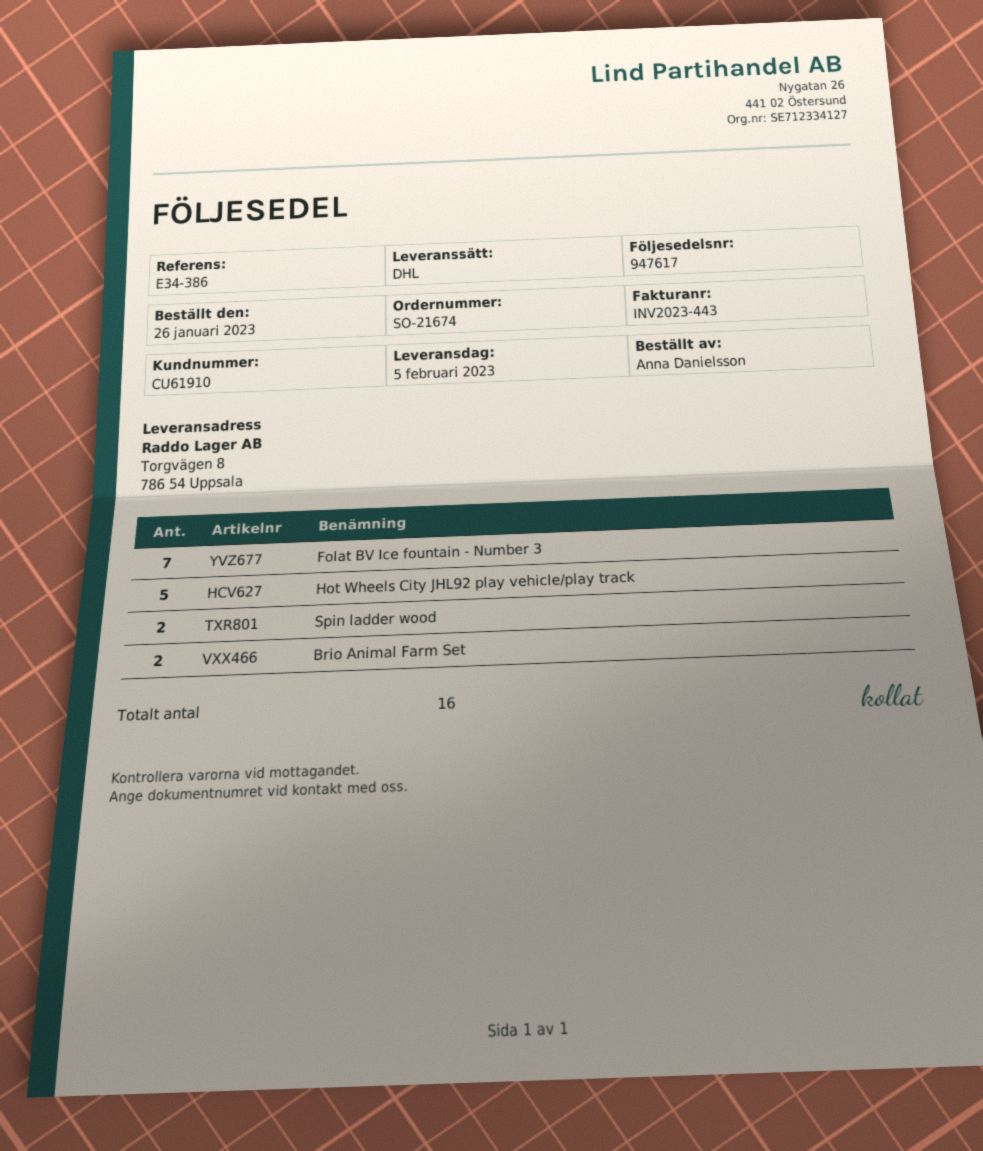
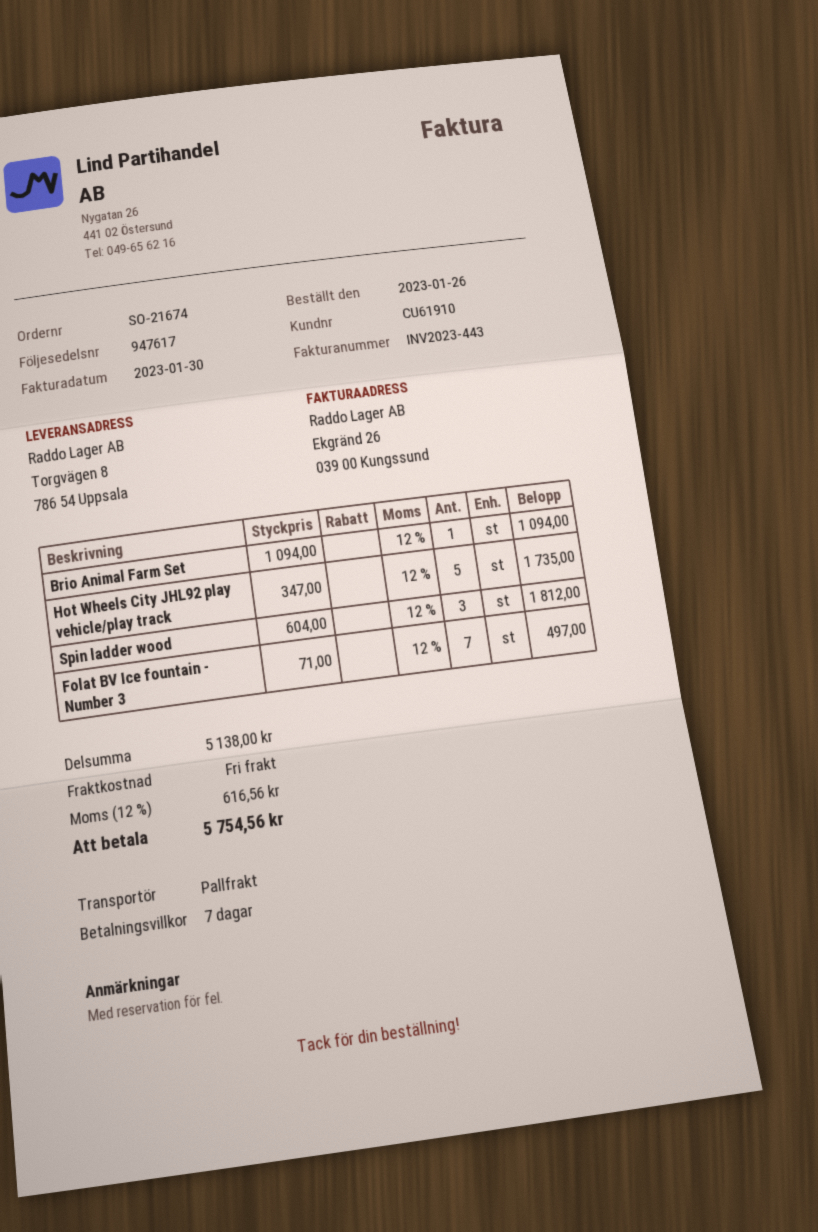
shipping method: DHL -> pallet freight
Spin ladder wood: 2 -> 3
Brio Animal Farm Set: 2 -> 1

